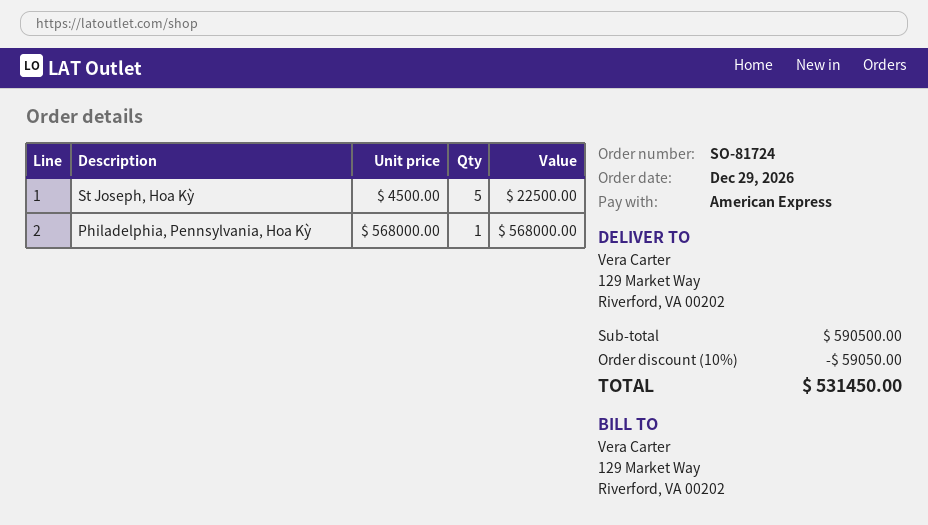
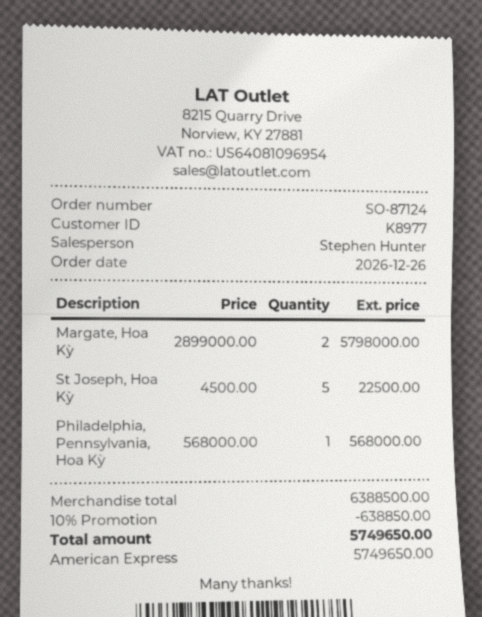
order number: SO-81724 -> SO-87124
order date: 2026-12-29 -> 2026-12-26
Margate, Hoa Kỳ: none -> 2 x 2899000.00 = 5798000.00
subtotal: 590500.00 -> 6388500.00
discount: 10% = 59050.00 -> 10% = 638850.00
total: 531450.00 -> 5749650.00

